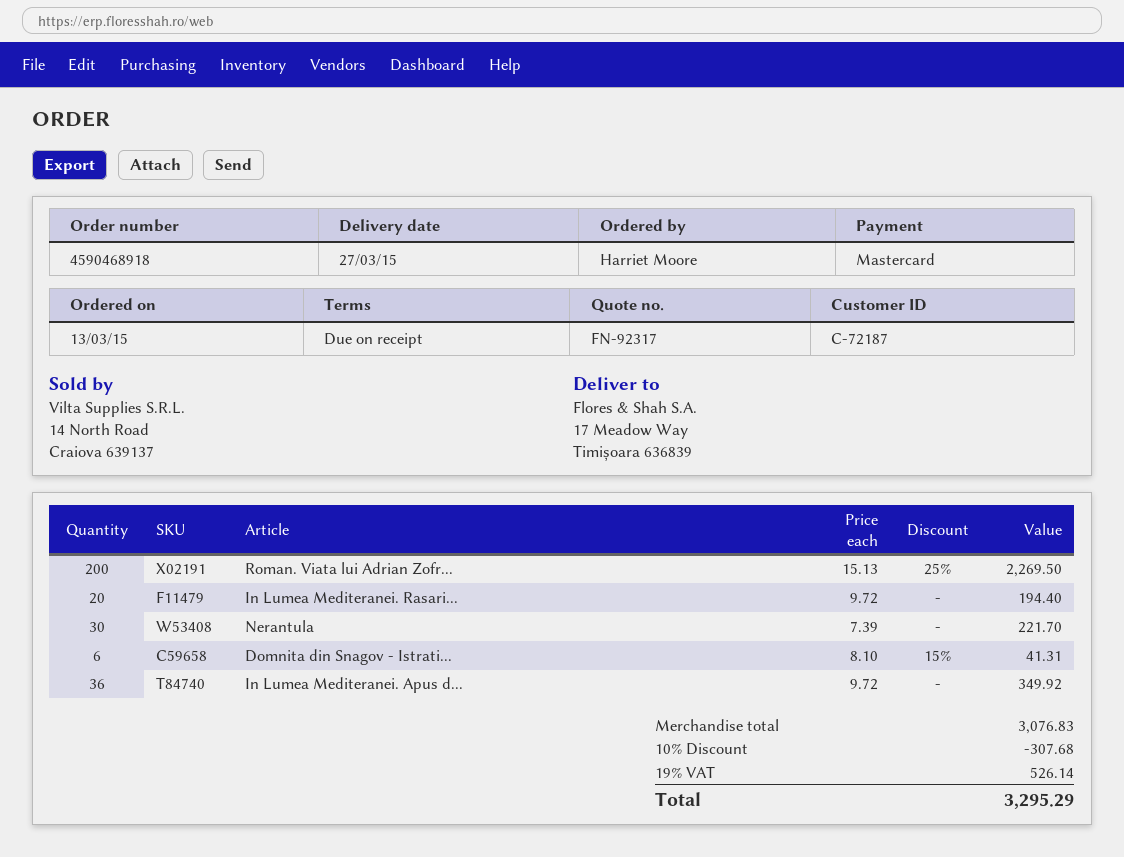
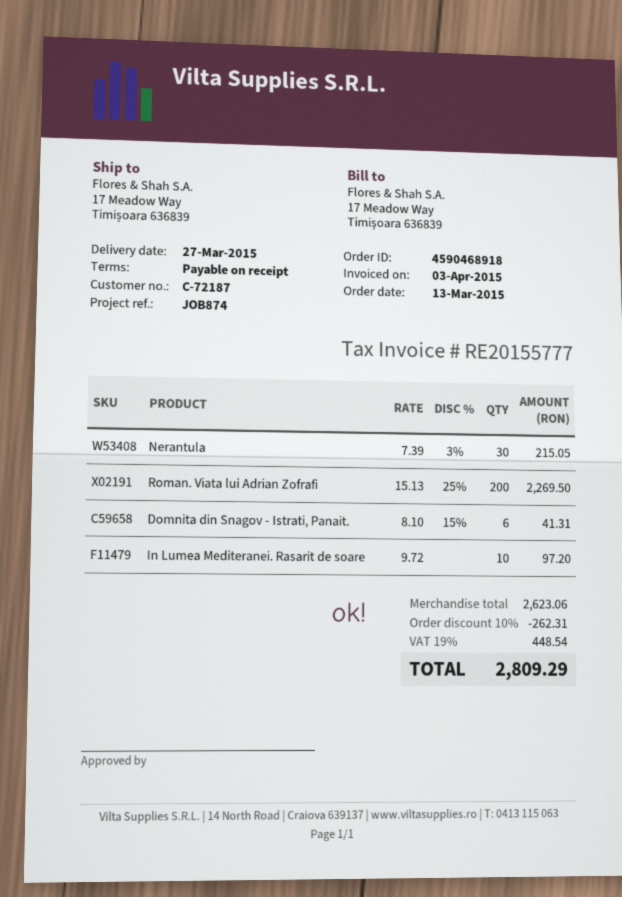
In Lumea Mediteranei. Rasari...: 20 x 9.72 = 194.40 -> 10 x 9.72 = 97.20
Nerantula: 30 x 7.39 = 221.70 -> 30 x 7.39 - 3% = 215.05
In Lumea Mediteranei. Apus d...: 36 x 9.72 = 349.92 -> none
subtotal: 3076.83 -> 2623.06
discount: 10% = 307.68 -> 10% = 262.31
tax: 19% = 526.14 -> 19% = 448.54
total: 3295.29 -> 2809.29

